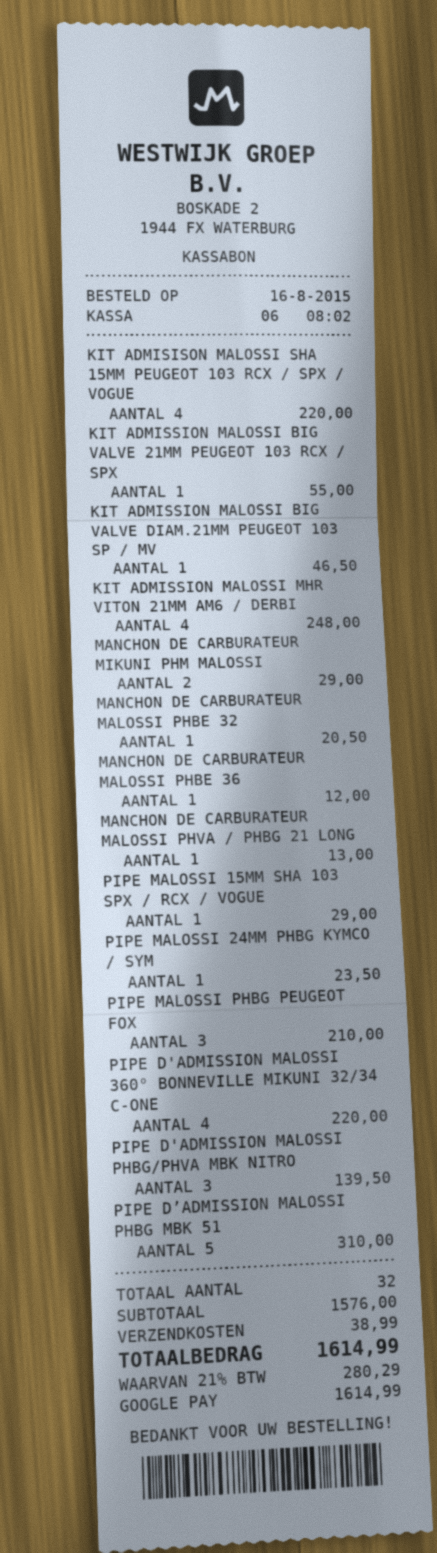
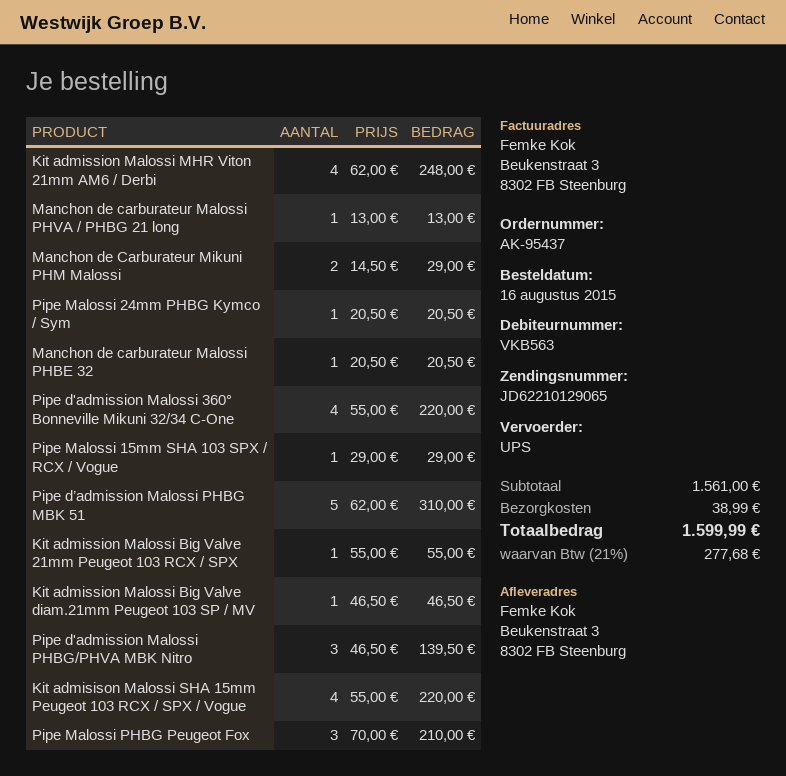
MANCHON DE CARBURATEUR MALOSSI PHBE 36: 1 for 12.00 -> none
PIPE MALOSSI 24MM PHBG KYMCO / SYM: 1 for 23.50 -> 1 for 20.50
subtotal: 1576.00 -> 1561.00
tax: 21% = 280.29 -> 21% = 277.68
total: 1614.99 -> 1599.99

